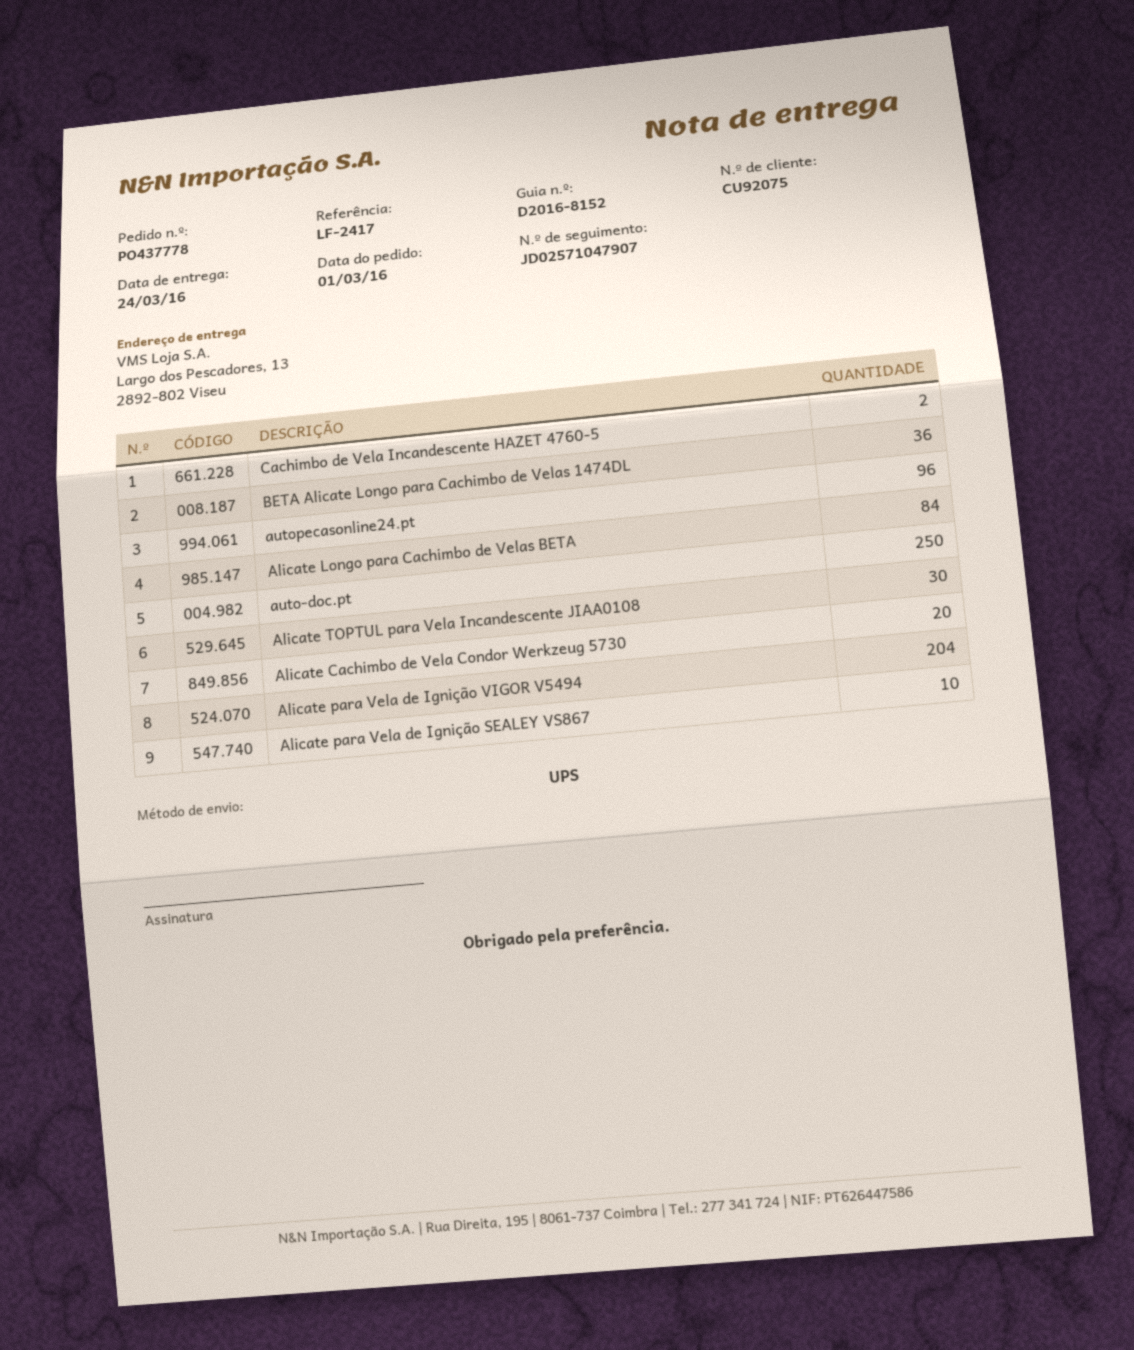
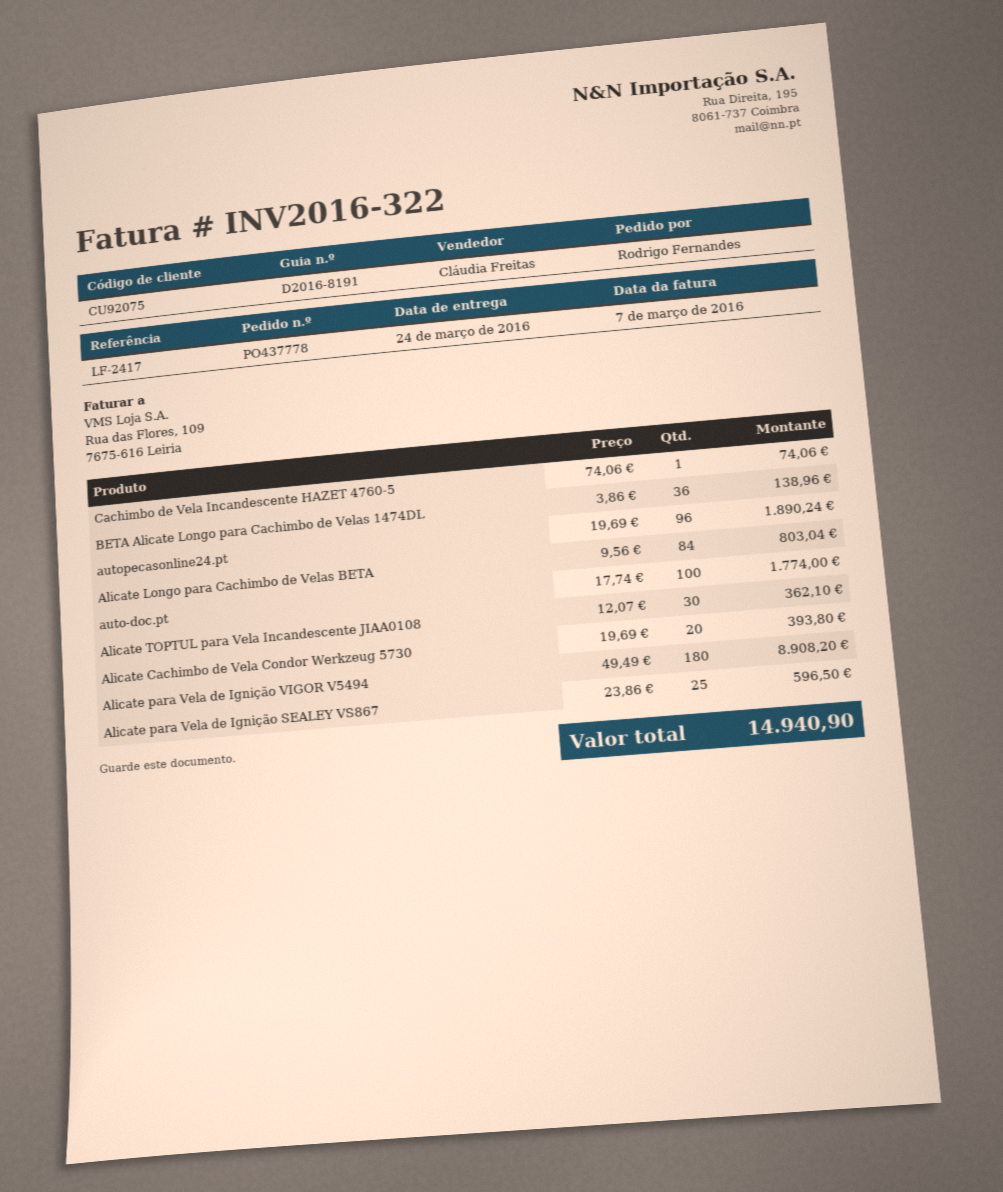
delivery note number: D2016-8152 -> D2016-8191
Cachimbo de Vela Incandescente HAZET 4760-5: 2 -> 1
auto-doc.pt: 250 -> 100
Alicate para Vela de Ignição VIGOR V5494: 204 -> 180
Alicate para Vela de Ignição SEALEY VS867: 10 -> 25

